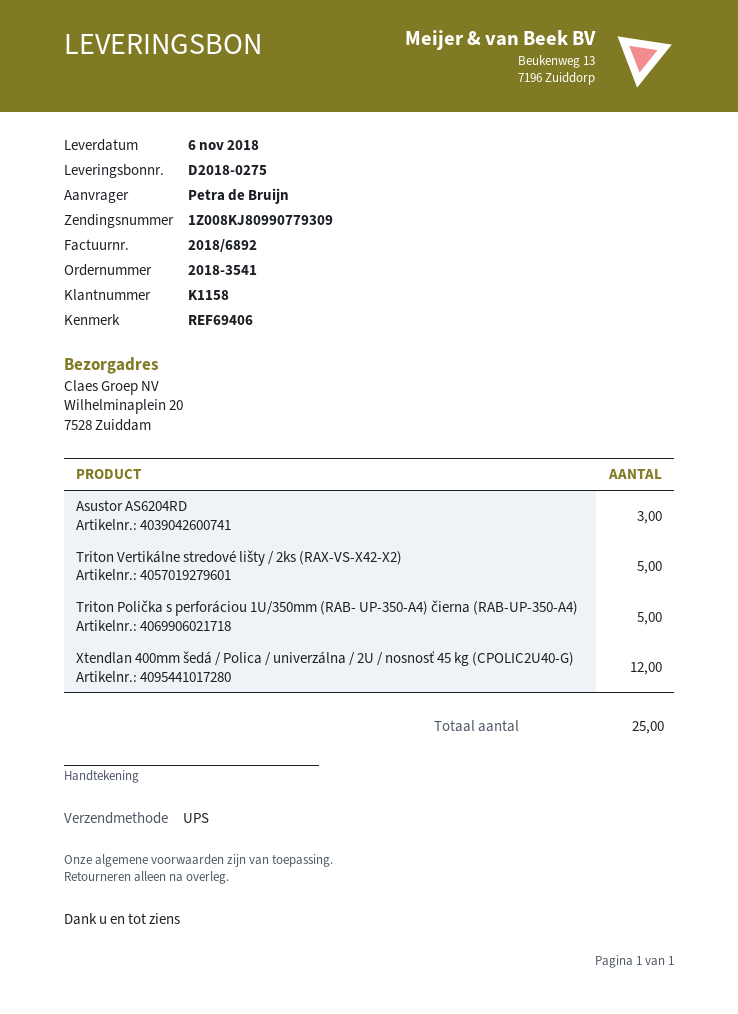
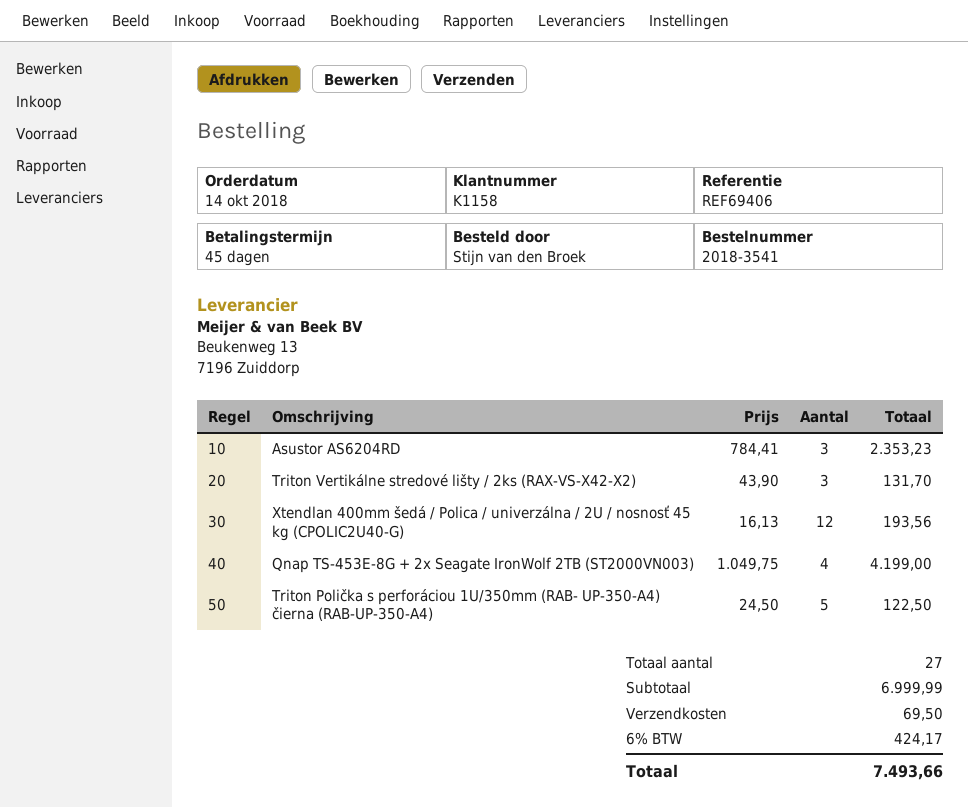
ordered by: Petra de Bruijn -> Stijn van den Broek
Triton Vertikálne stredové lišty / 2ks (RAX-VS-X42-X2): 5 -> 3
Qnap TS-453E-8G + 2x Seagate IronWolf 2TB (ST2000VN003): none -> 4
total quantity: 25 -> 27

